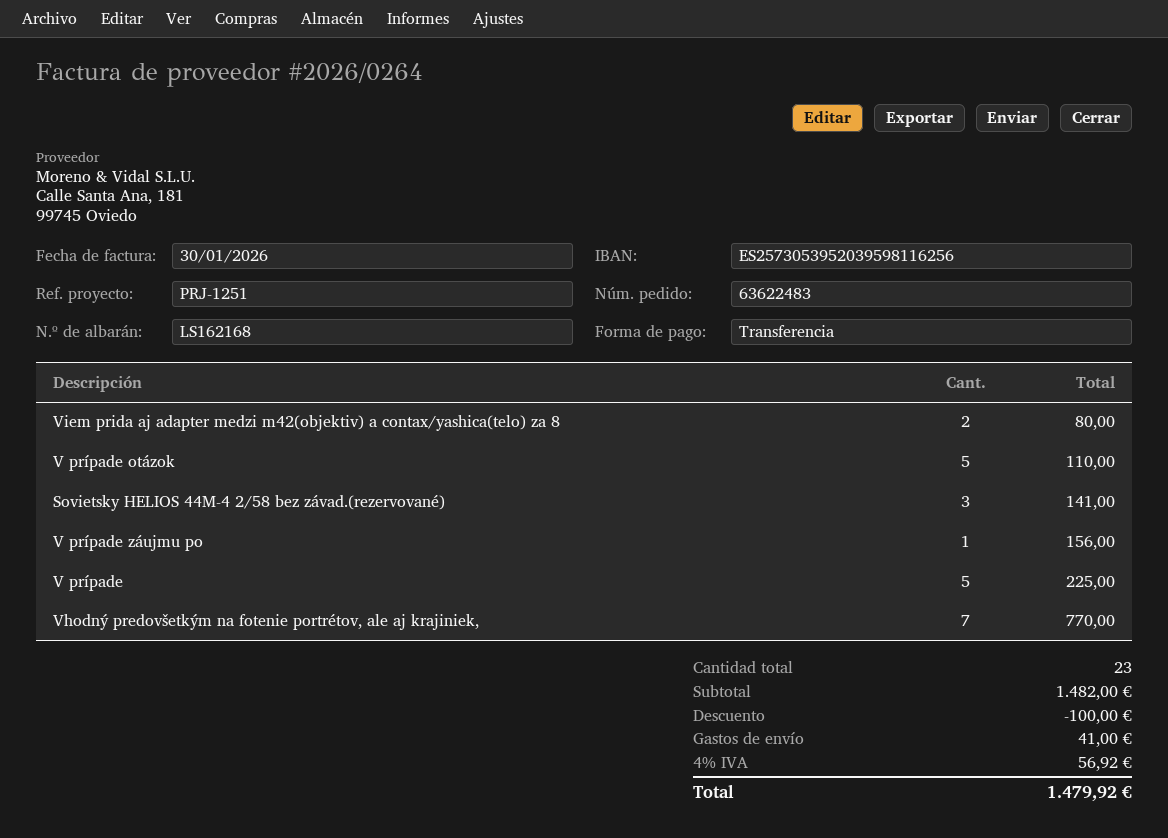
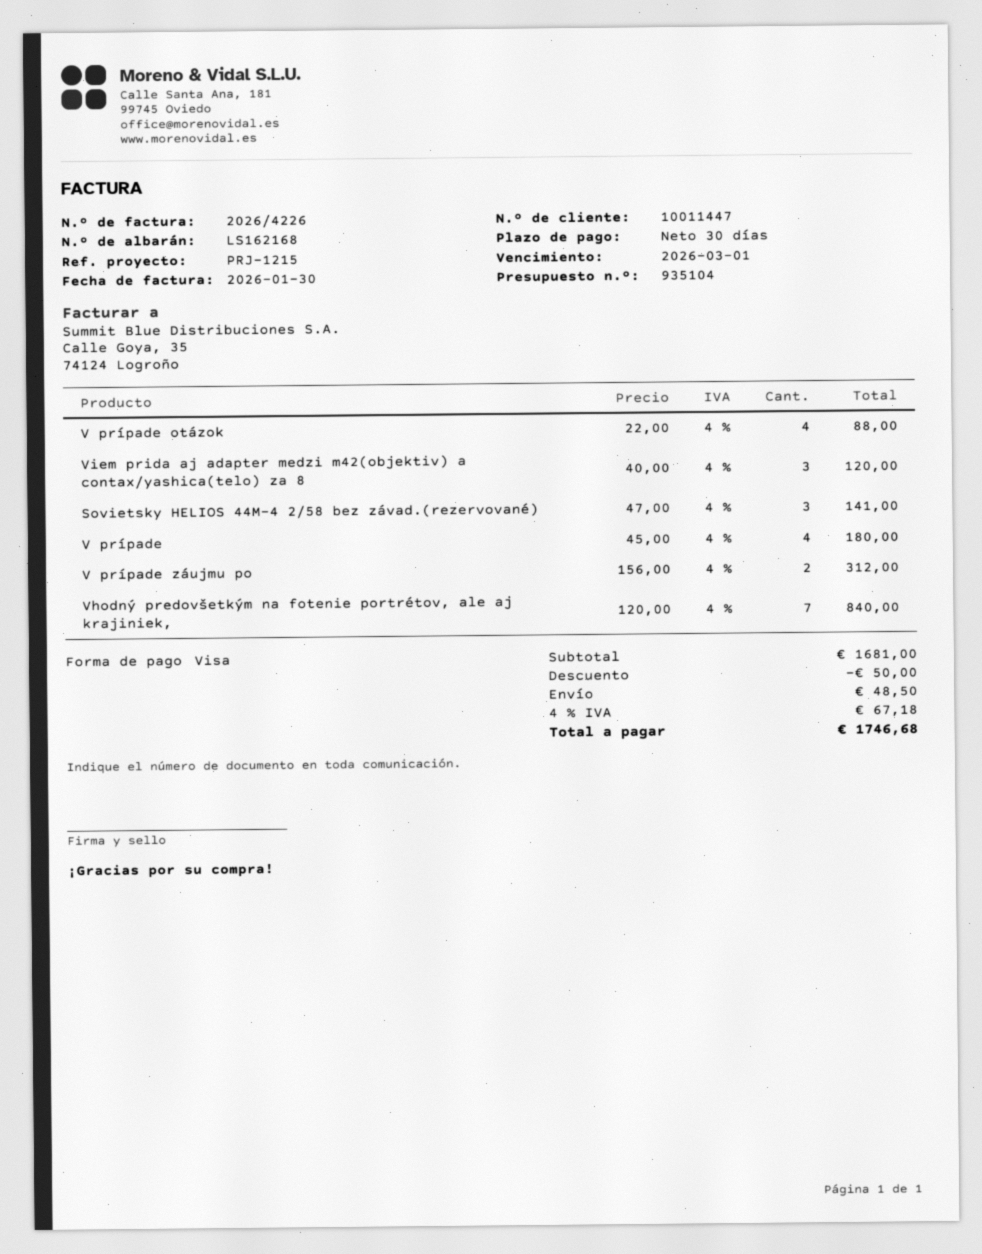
invoice number: 2026/0264 -> 2026/4226
reference: PRJ-1251 -> PRJ-1215
payment method: bank transfer -> Visa
Viem prida aj adapter medzi m42(objektiv) a contax/yashica(telo) za 8: 2 for 80.00 -> 3 for 120.00
V prípade otázok: 5 for 110.00 -> 4 for 88.00
V prípade záujmu po: 1 for 156.00 -> 2 for 312.00
V prípade: 5 for 225.00 -> 4 for 180.00
Vhodný predovšetkým na fotenie portrétov, ale aj krajiniek,: 7 for 770.00 -> 7 for 840.00
subtotal: 1482.00 -> 1681.00
discount: 100.00 -> 50.00
shipping: 41.00 -> 48.50
tax: 4% = 56.92 -> 4% = 67.18
total: 1479.92 -> 1746.68

